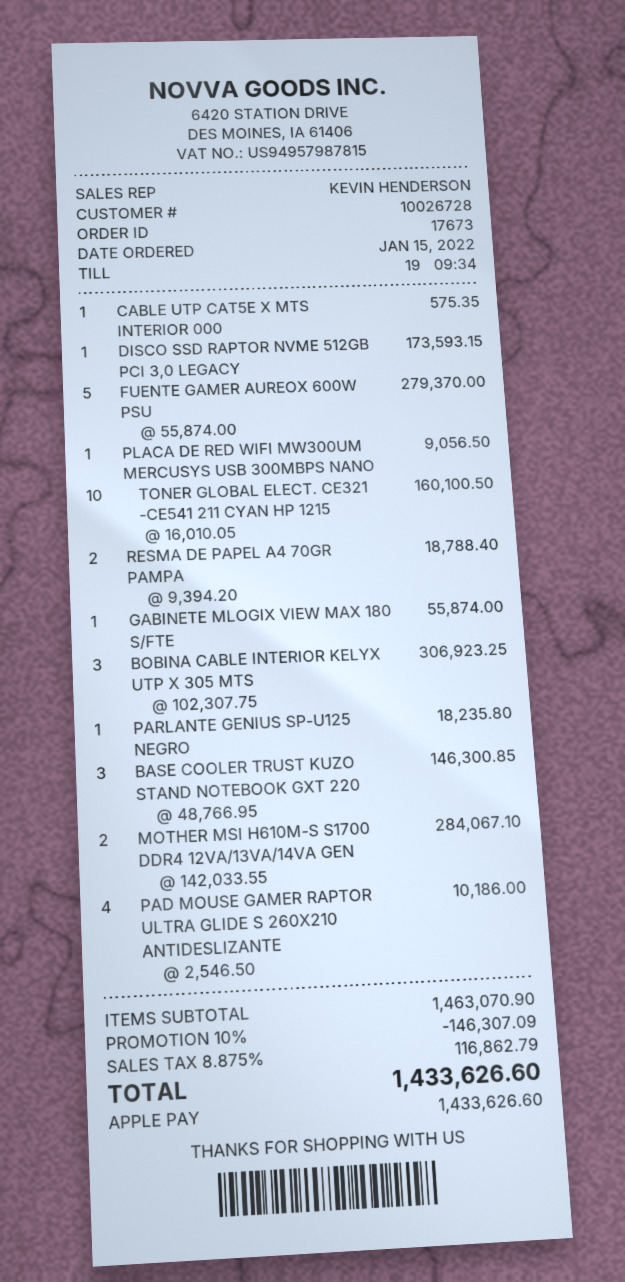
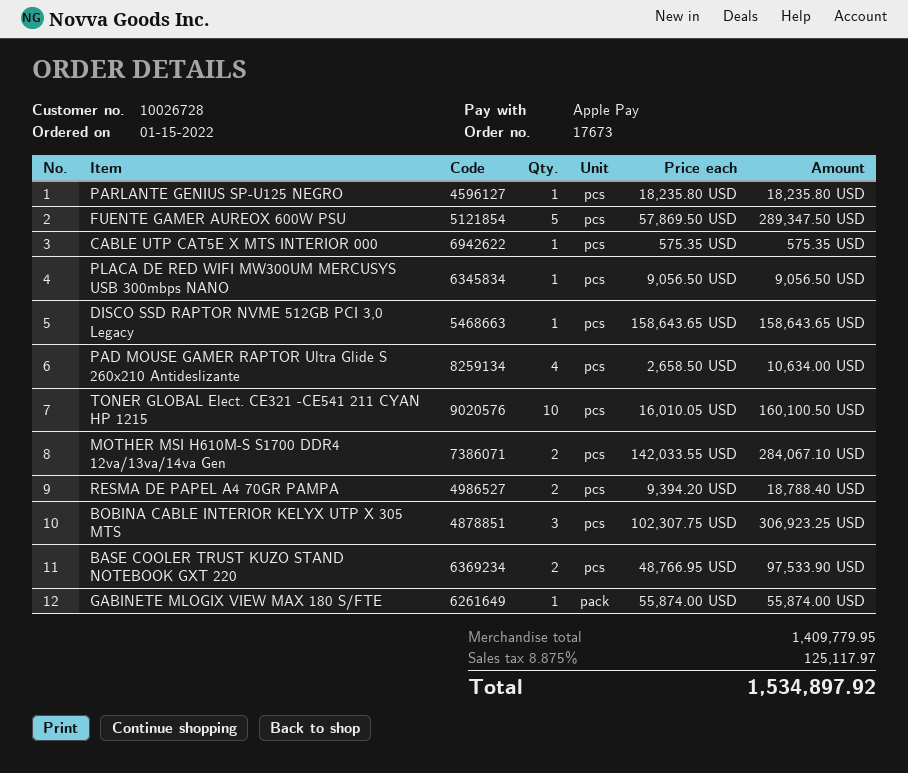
DISCO SSD RAPTOR NVME 512GB PCI 3,0 LEGACY: 1 x 173593.15 = 173593.15 -> 1 x 158643.65 = 158643.65
FUENTE GAMER AUREOX 600W PSU: 5 x 55874.00 = 279370.00 -> 5 x 57869.50 = 289347.50
BASE COOLER TRUST KUZO STAND NOTEBOOK GXT 220: 3 x 48766.95 = 146300.85 -> 2 x 48766.95 = 97533.90
PAD MOUSE GAMER RAPTOR ULTRA GLIDE S 260X210 ANTIDESLIZANTE: 4 x 2546.50 = 10186.00 -> 4 x 2658.50 = 10634.00
subtotal: 1463070.90 -> 1409779.95
discount: 10% = 146307.09 -> none
tax: 8.875% = 116862.79 -> 8.875% = 125117.97
total: 1433626.60 -> 1534897.92

